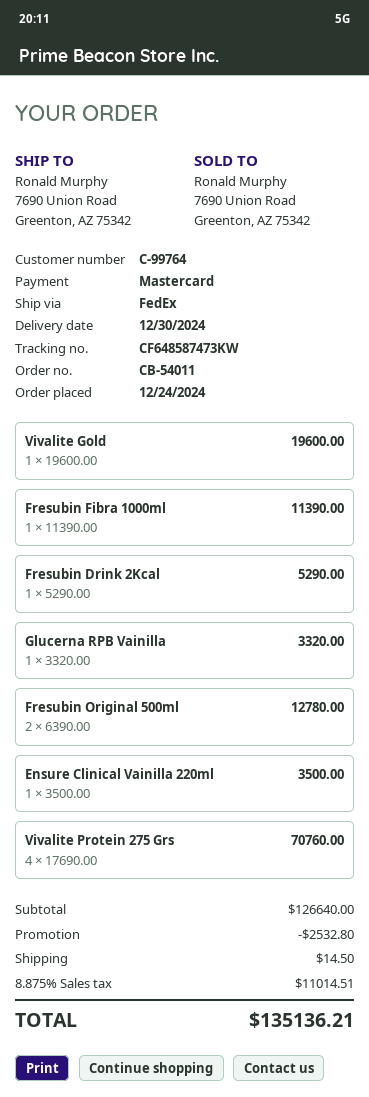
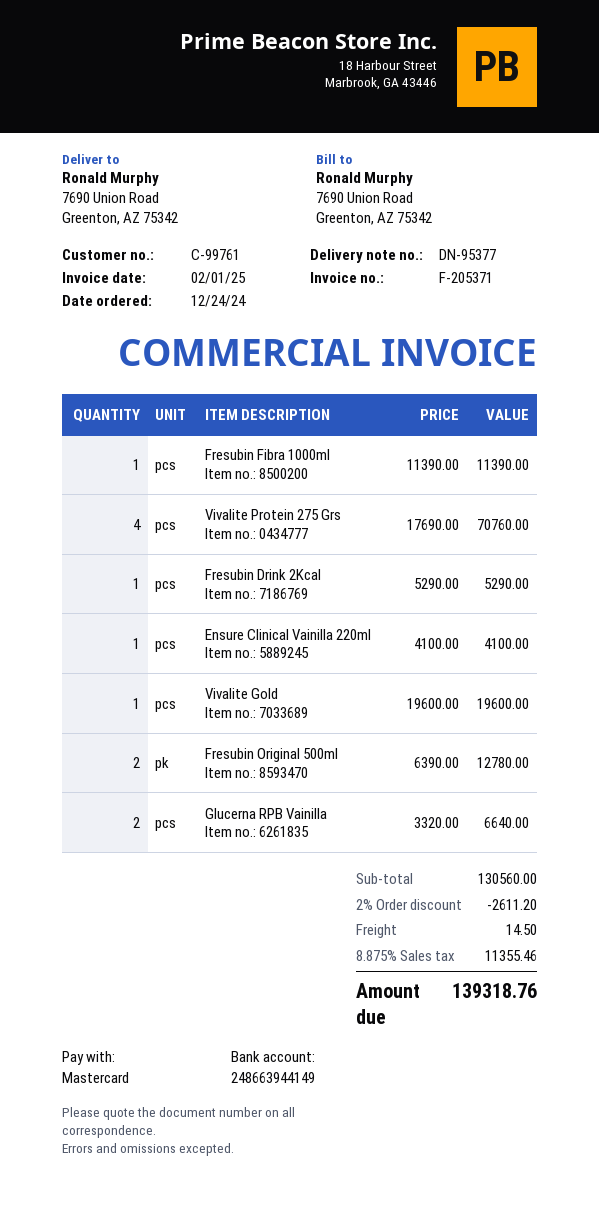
customer number: C-99764 -> C-99761
Glucerna RPB Vainilla: 1 x 3320.00 = 3320.00 -> 2 x 3320.00 = 6640.00
Ensure Clinical Vainilla 220ml: 1 x 3500.00 = 3500.00 -> 1 x 4100.00 = 4100.00
subtotal: 126640.00 -> 130560.00
discount: 2532.80 -> 2611.20
tax: 8.875% = 11014.51 -> 8.875% = 11355.46
total: 135136.21 -> 139318.76

